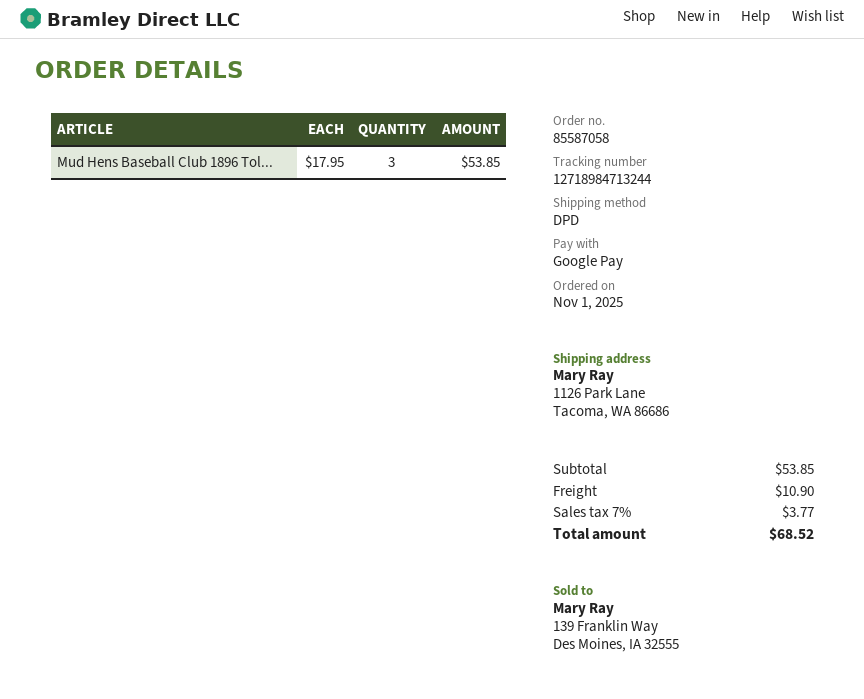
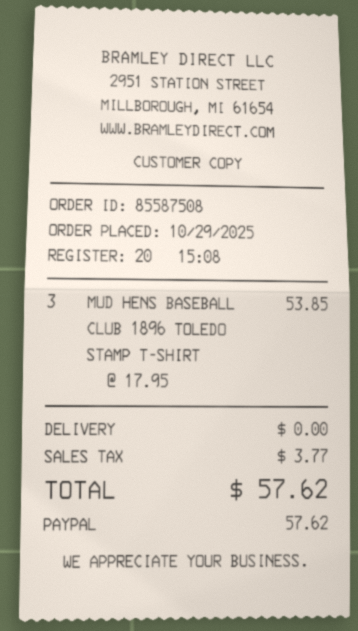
order number: 85587058 -> 85587508
order date: 2025-11-01 -> 2025-10-29
payment method: Google Pay -> PayPal
shipping: 10.90 -> 0.00
total: 68.52 -> 57.62

